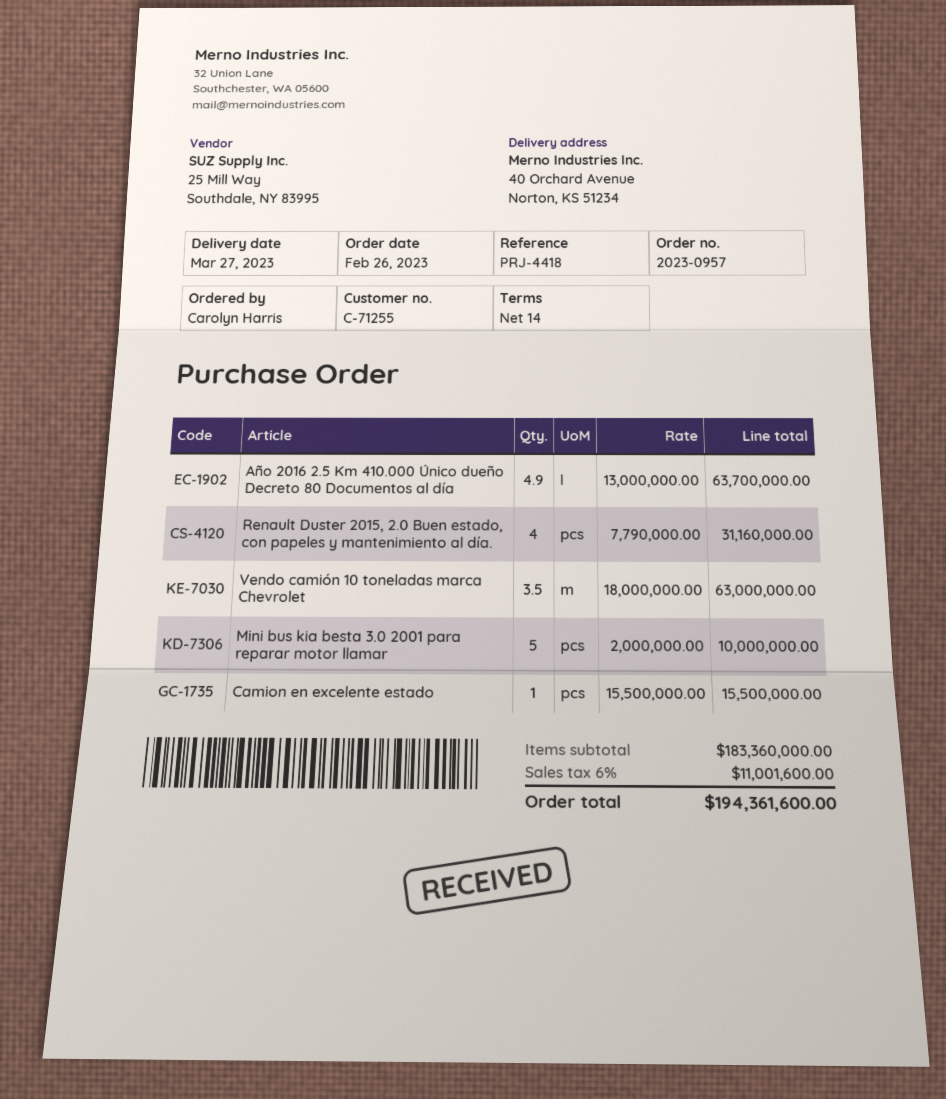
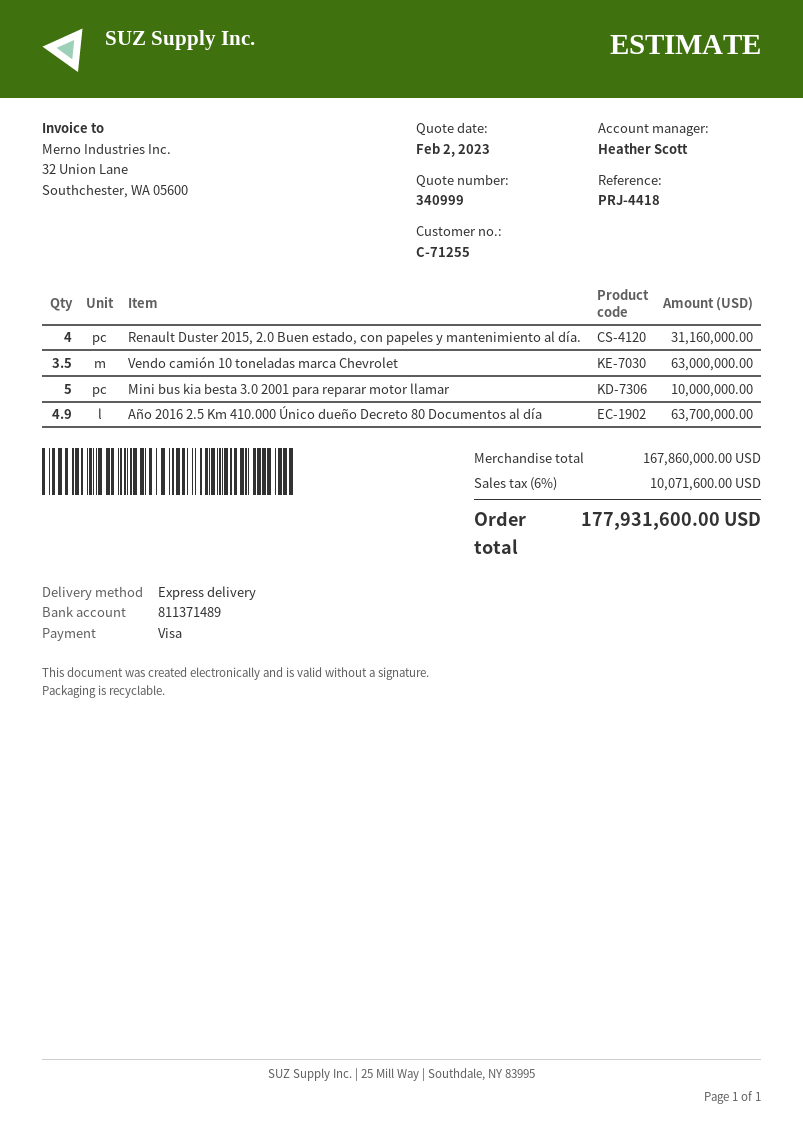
Camion en excelente estado: 1 for 15500000.00 -> none
subtotal: 183360000.00 -> 167860000.00
tax: 6% = 11001600.00 -> 6% = 10071600.00
total: 194361600.00 -> 177931600.00

